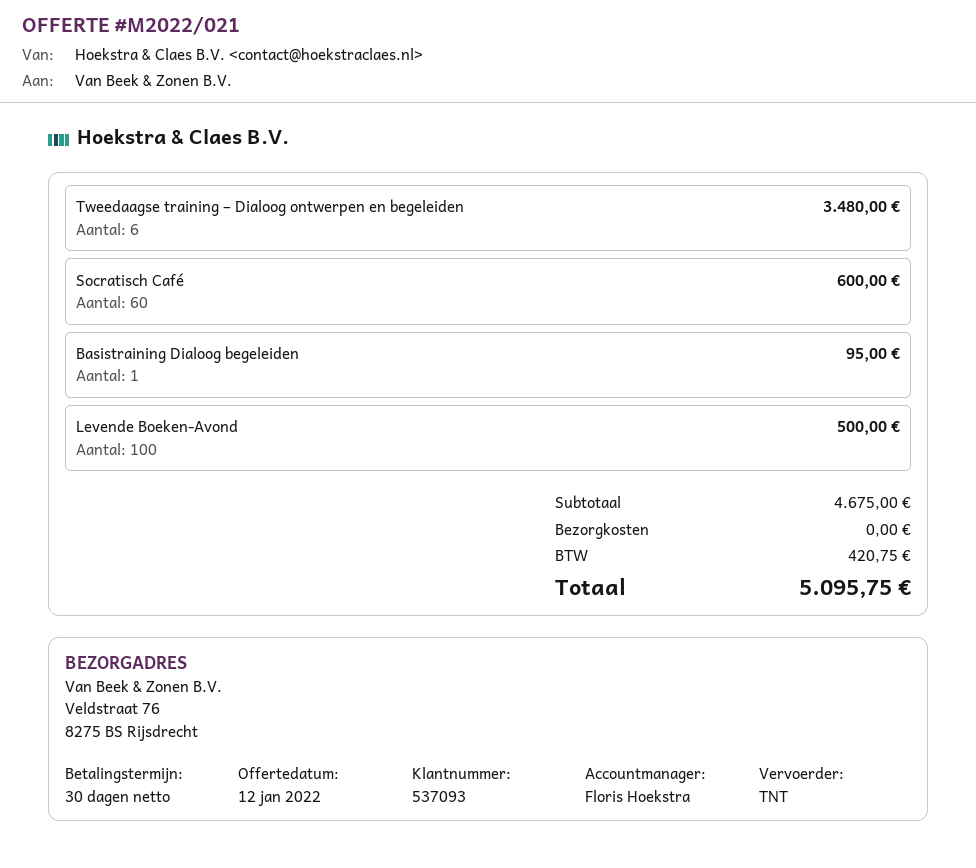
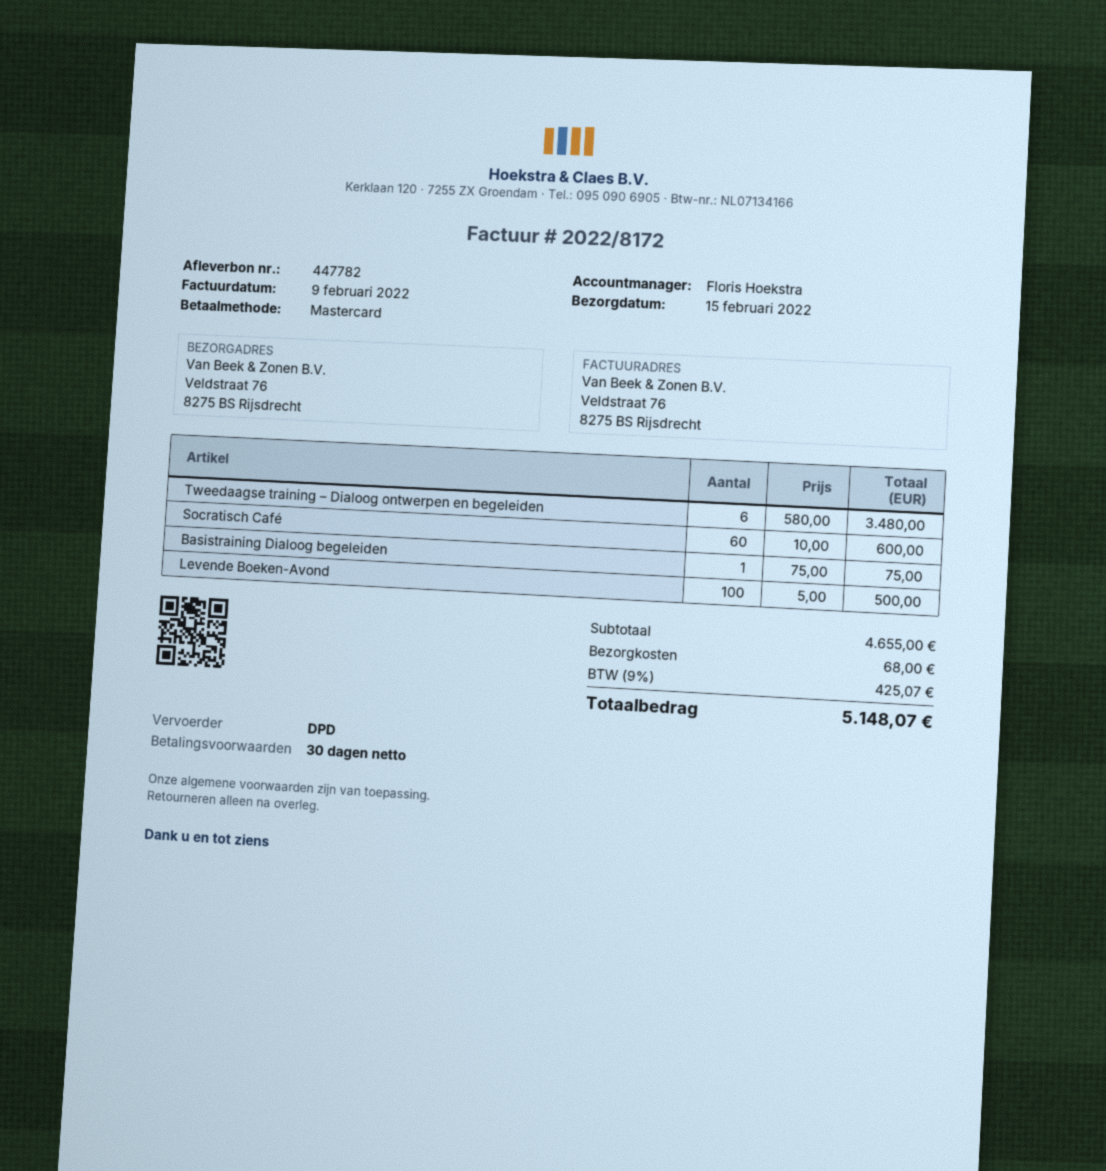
shipping method: TNT -> DPD
Basistraining Dialoog begeleiden: 1 for 95.00 -> 1 for 75.00
subtotal: 4675.00 -> 4655.00
shipping: 0.00 -> 68.00
tax: 420.75 -> 425.07
total: 5095.75 -> 5148.07

